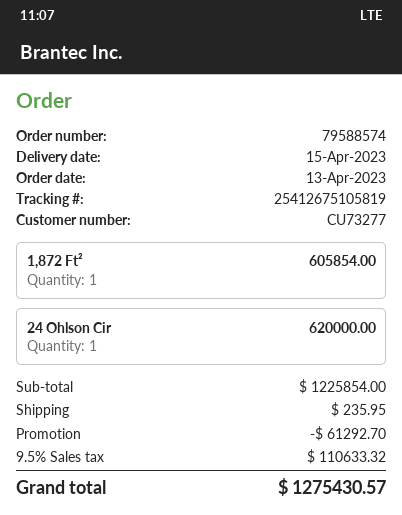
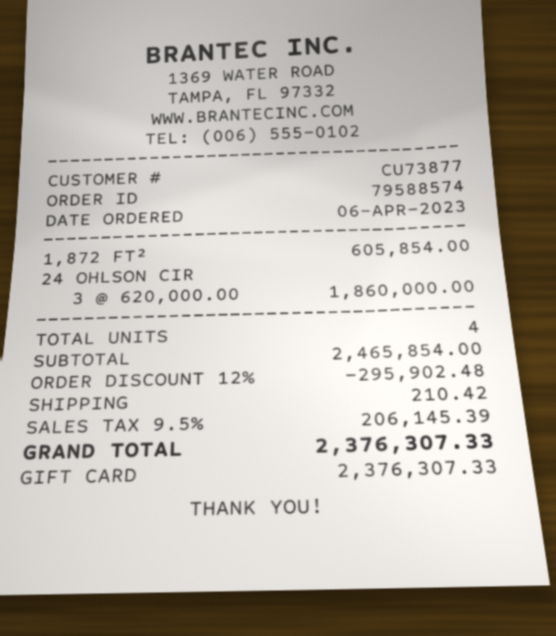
order date: 2023-04-13 -> 2023-04-06
customer number: CU73277 -> CU73877
24 Ohlson Cir: 1 for 620000.00 -> 3 for 1860000.00
subtotal: 1225854.00 -> 2465854.00
discount: 61292.70 -> 295902.48
shipping: 235.95 -> 210.42
tax: 9.5% = 110633.32 -> 9.5% = 206145.39
total: 1275430.57 -> 2376307.33

